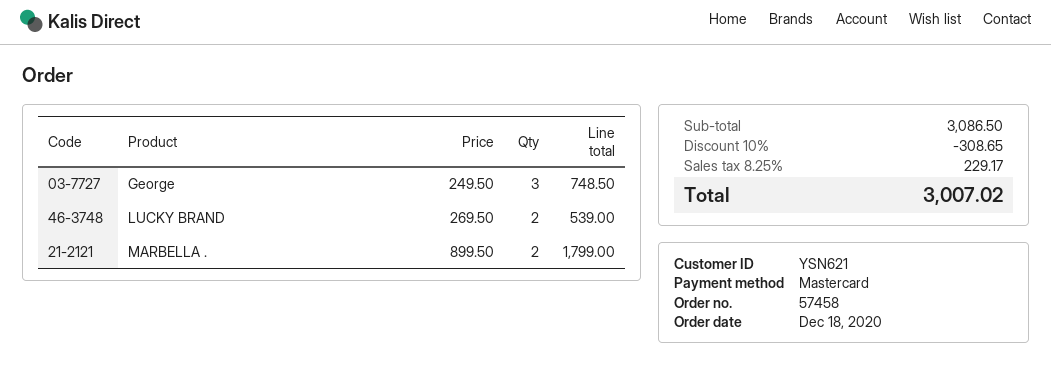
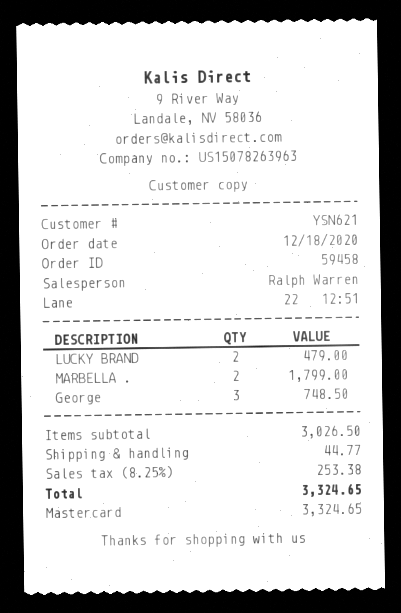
order number: 57458 -> 59458
LUCKY BRAND: 2 for 539.00 -> 2 for 479.00
subtotal: 3086.50 -> 3026.50
discount: 10% = 308.65 -> none
shipping: none -> 44.77
tax: 8.25% = 229.17 -> 8.25% = 253.38
total: 3007.02 -> 3324.65

